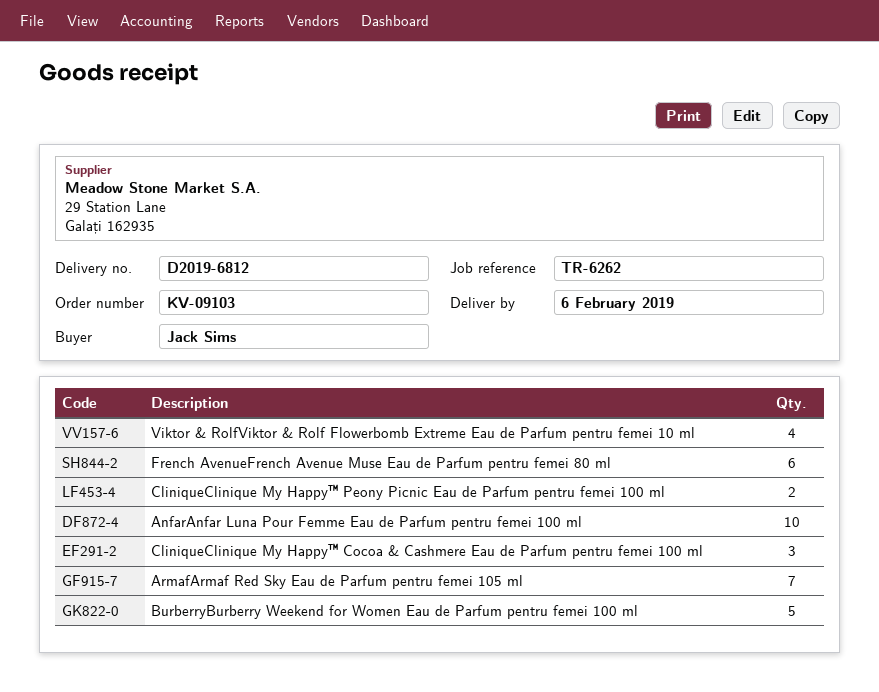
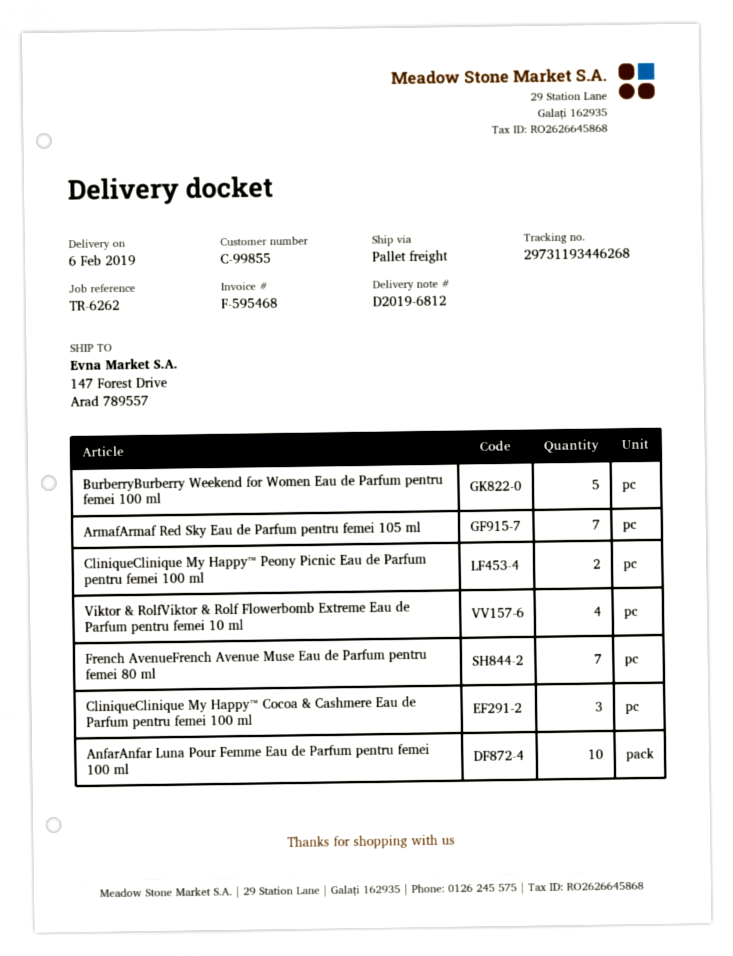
French AvenueFrench Avenue Muse Eau de Parfum pentru femei 80 ml: 6 -> 7

